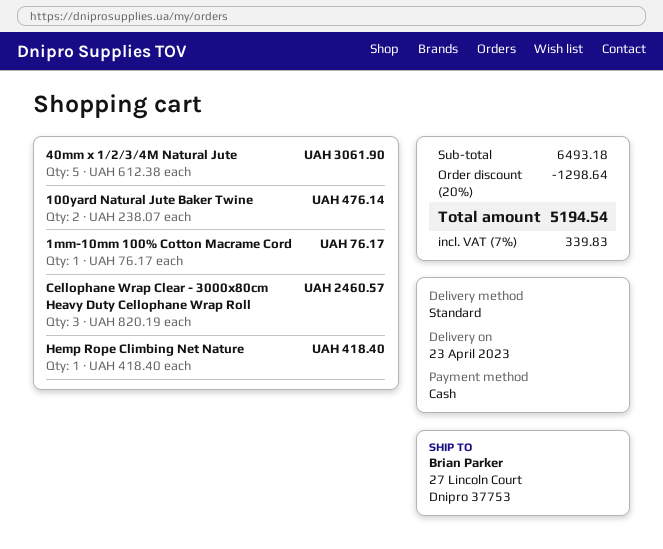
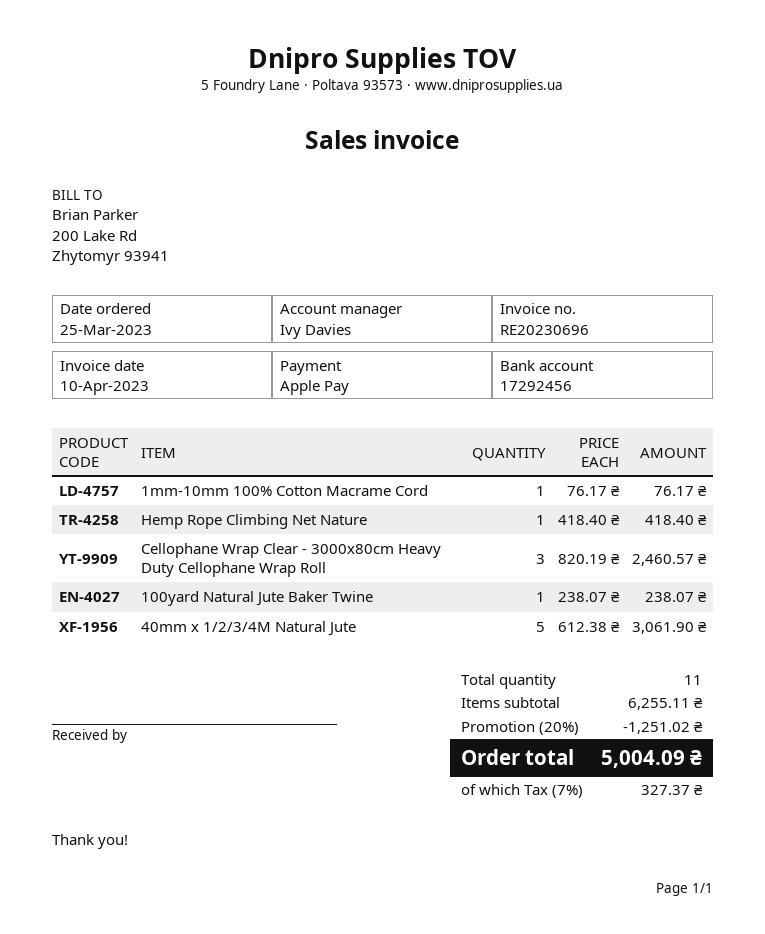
payment method: cash -> Apple Pay
100yard Natural Jute Baker Twine: 2 x 238.07 = 476.14 -> 1 x 238.07 = 238.07
subtotal: 6493.18 -> 6255.11
discount: 20% = 1298.64 -> 20% = 1251.02
tax: 7% = 339.83 -> 7% = 327.37
total: 5194.54 -> 5004.09

